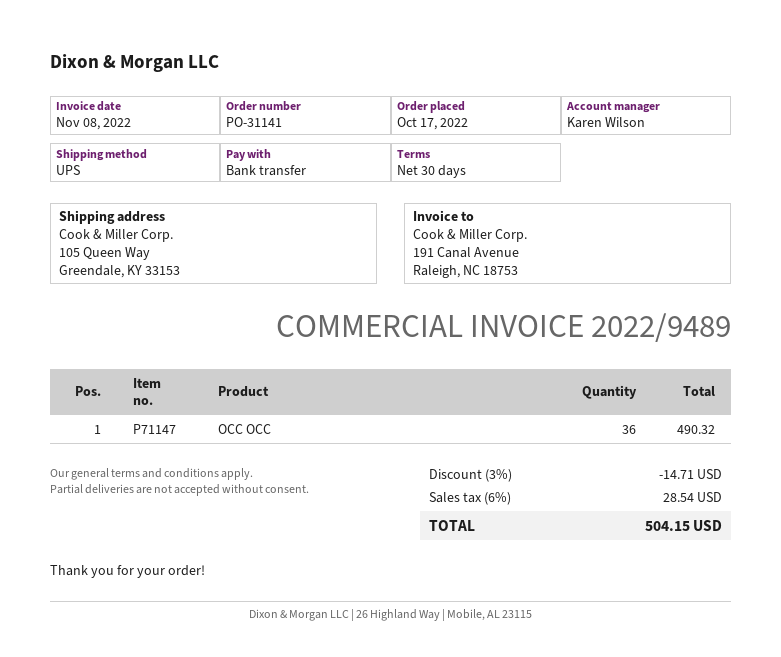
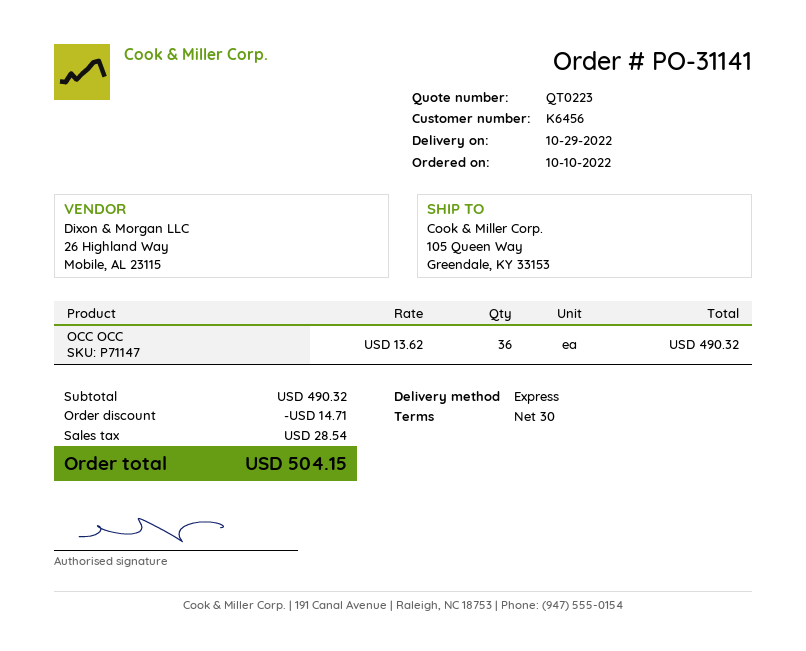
order date: 2022-10-17 -> 2022-10-10
shipping method: UPS -> express

